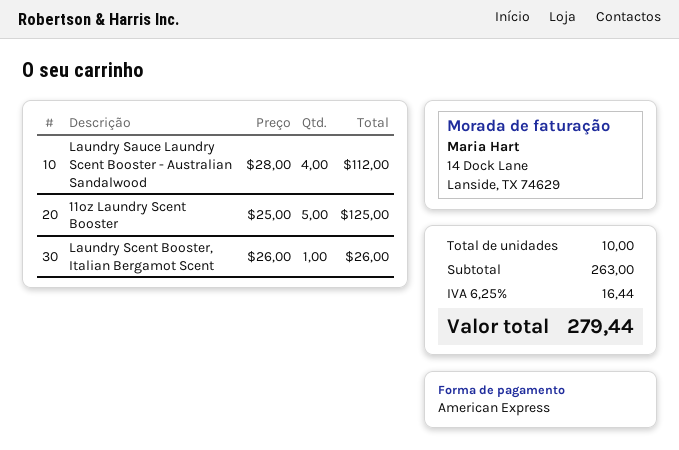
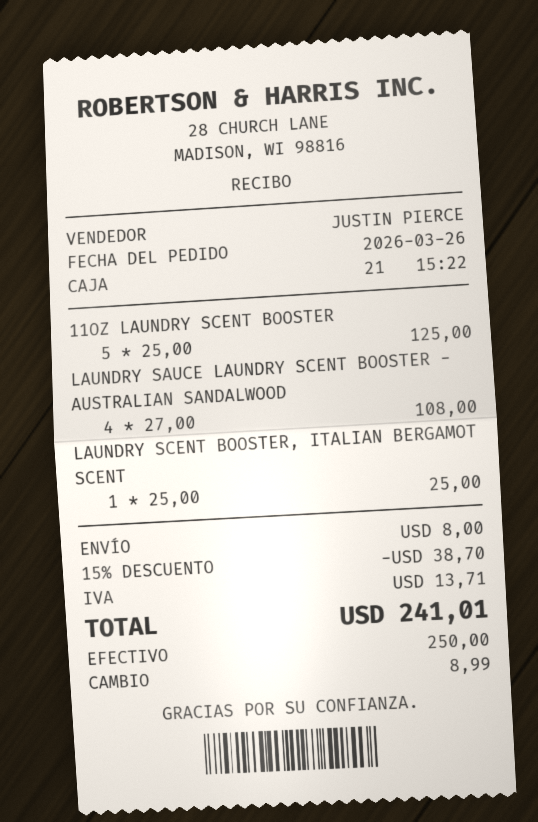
payment method: American Express -> cash
Laundry Sauce Laundry Scent Booster - Australian Sandalwood: 4 x 28.00 = 112.00 -> 4 x 27.00 = 108.00
Laundry Scent Booster, Italian Bergamot Scent: 1 x 26.00 = 26.00 -> 1 x 25.00 = 25.00
discount: none -> 15% = 38.70
shipping: none -> 8.00
tax: 16.44 -> 13.71
total: 279.44 -> 241.01

